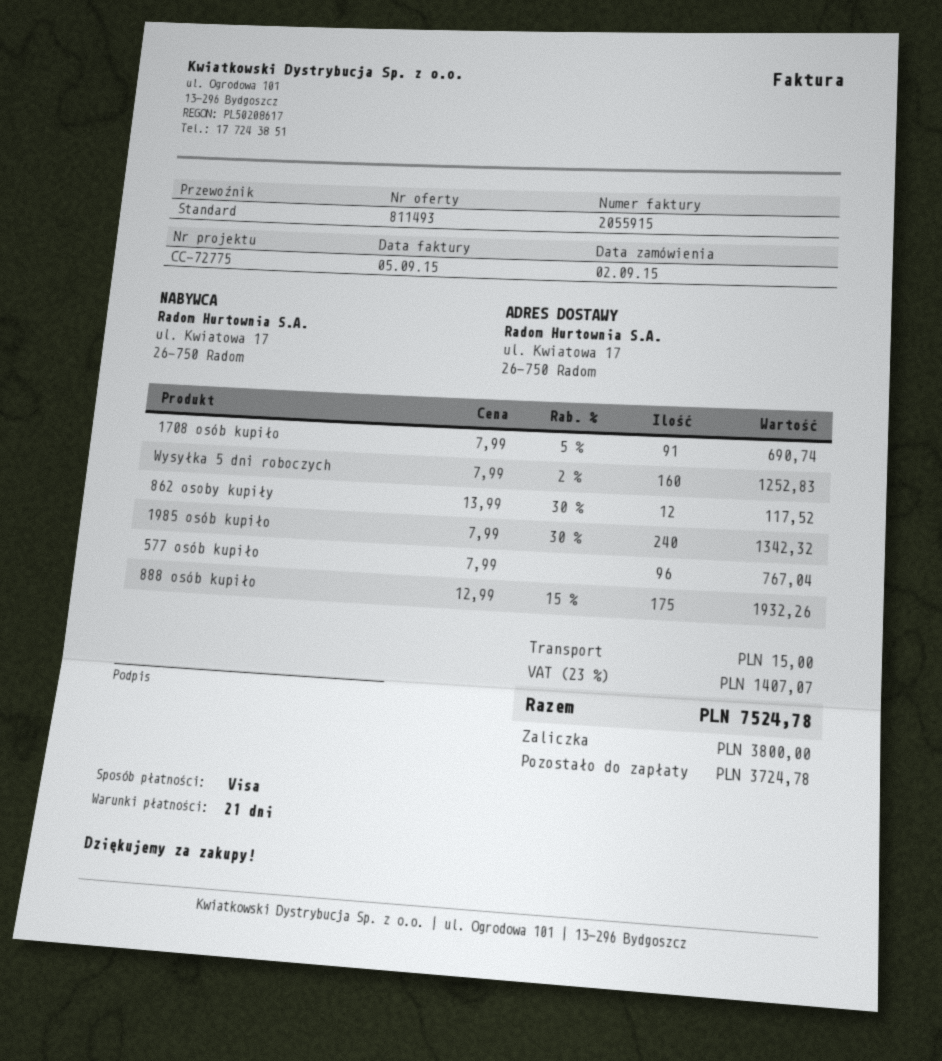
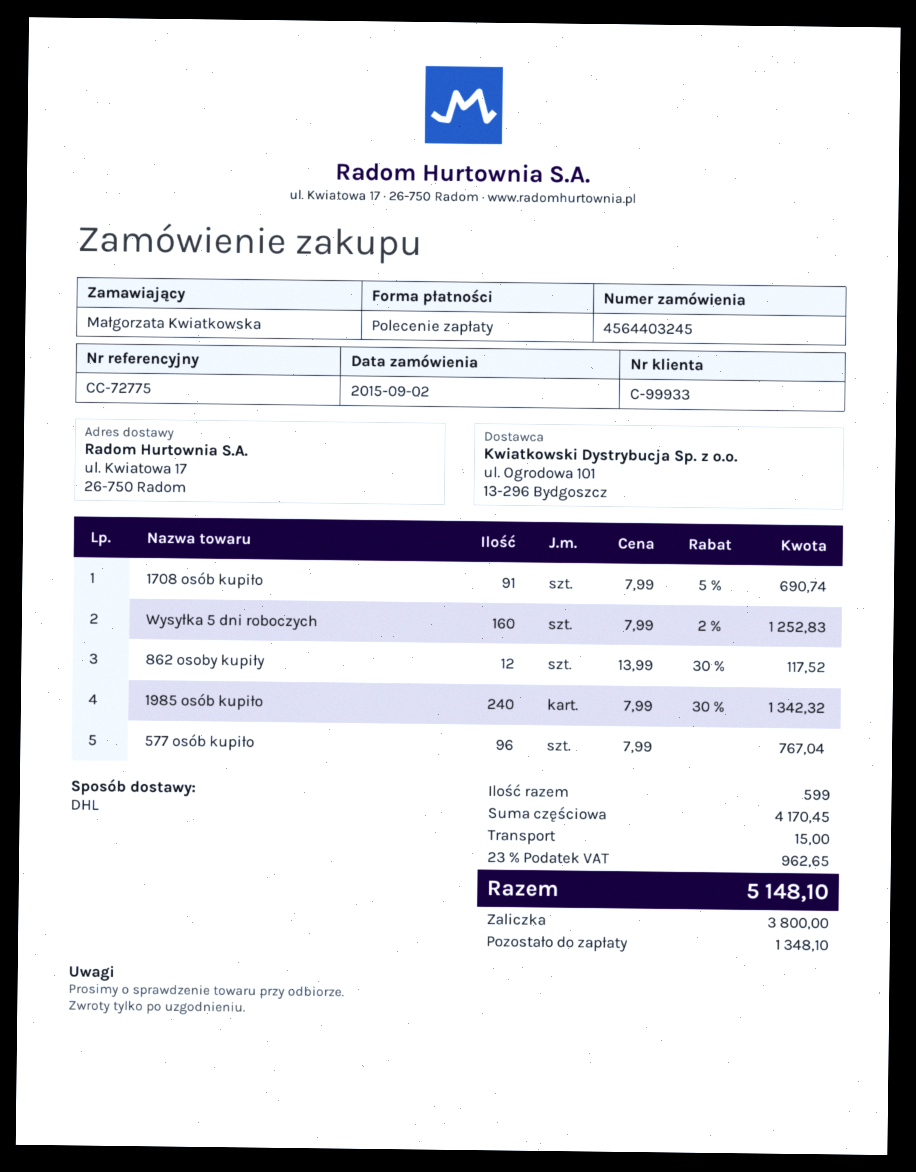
payment method: Visa -> direct debit
shipping method: standard -> DHL
888 osób kupiło: 175 x 12.99 - 15% = 1932.26 -> none
tax: 23% = 1407.07 -> 23% = 962.65
total: 7524.78 -> 5148.10
balance: 3724.78 -> 1348.10

